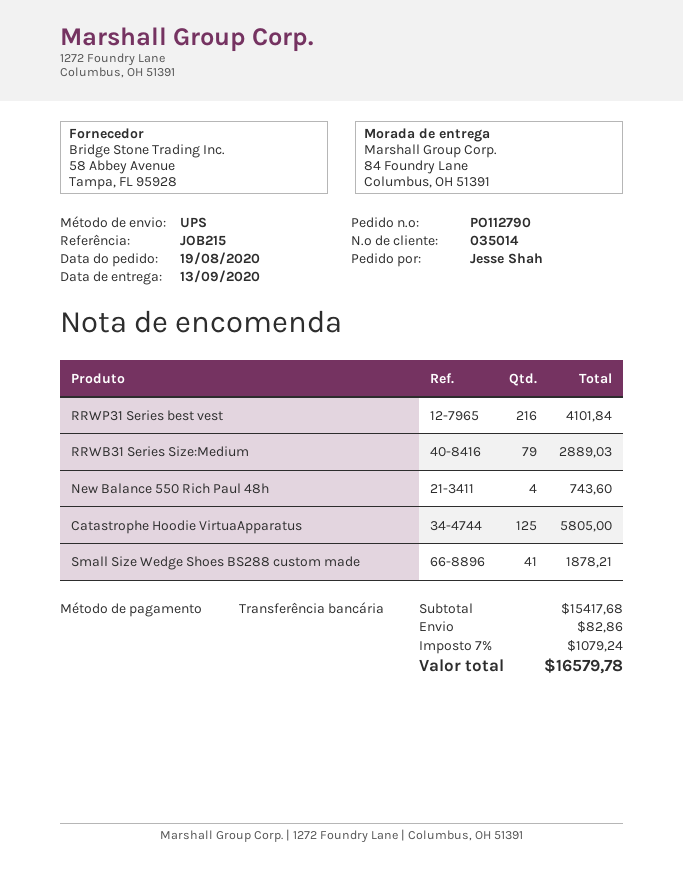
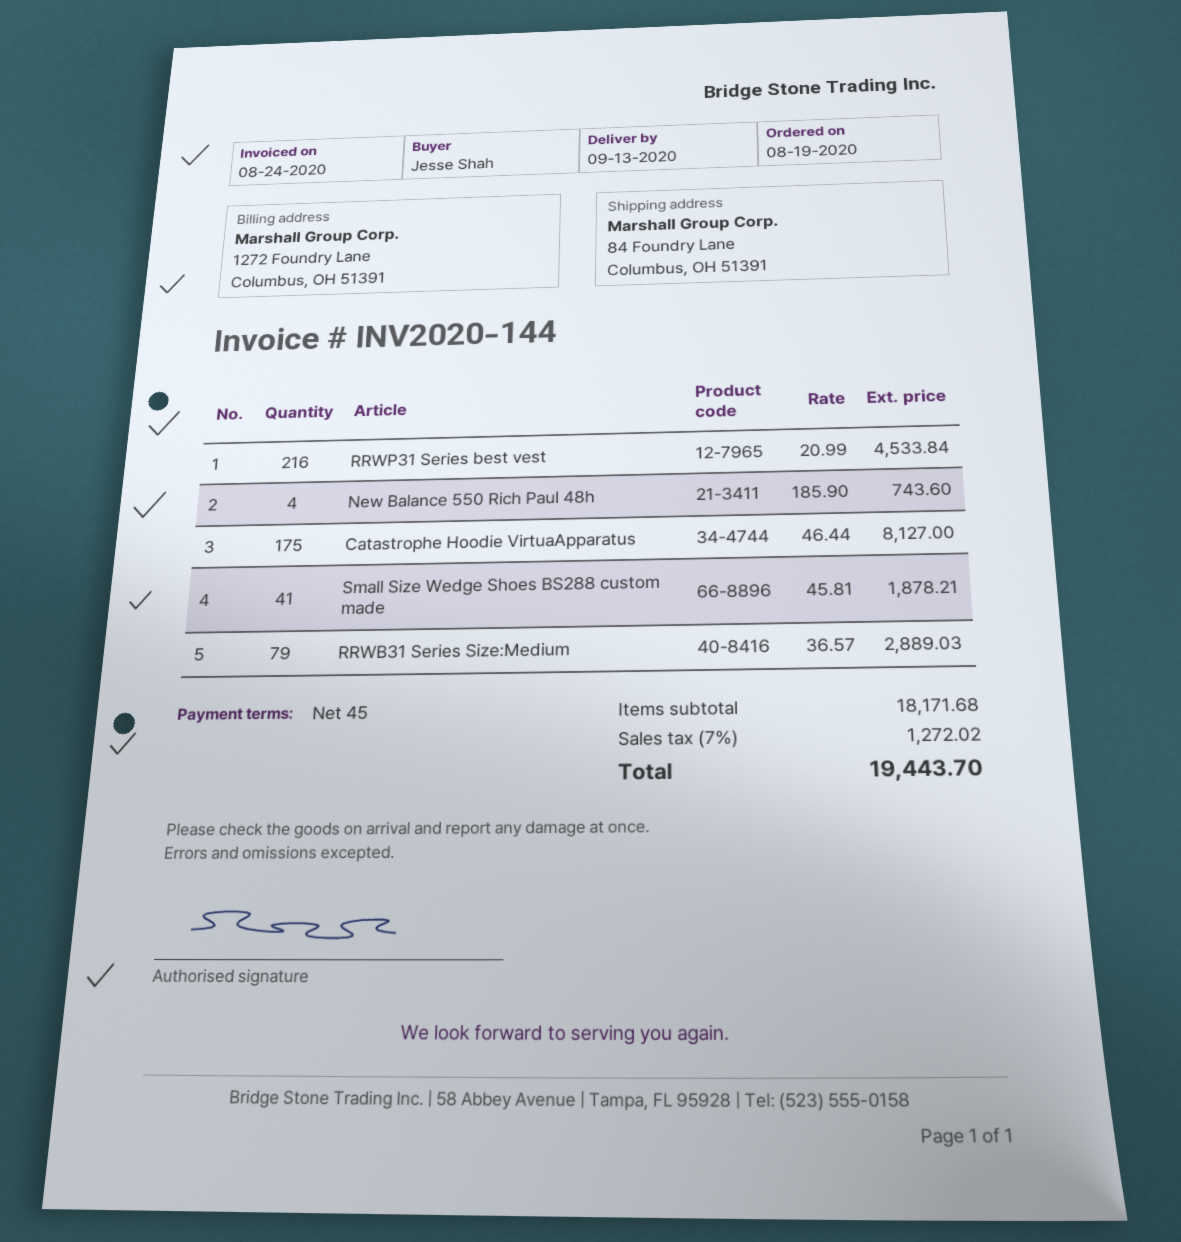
RRWP31 Series best vest: 216 for 4101.84 -> 216 for 4533.84
Catastrophe Hoodie VirtuaApparatus: 125 for 5805.00 -> 175 for 8127.00
subtotal: 15417.68 -> 18171.68
shipping: 82.86 -> none
tax: 7% = 1079.24 -> 7% = 1272.02
total: 16579.78 -> 19443.70

